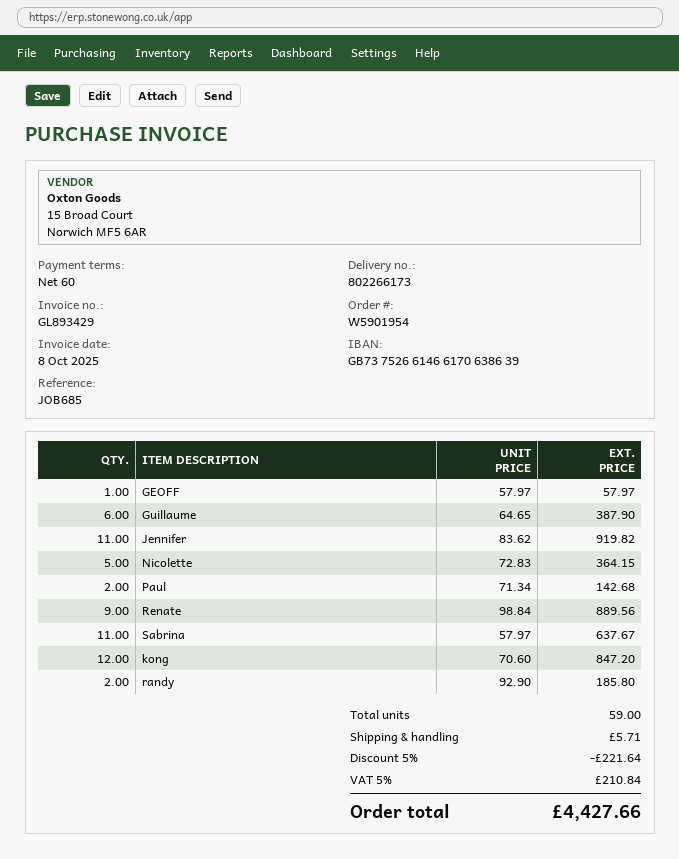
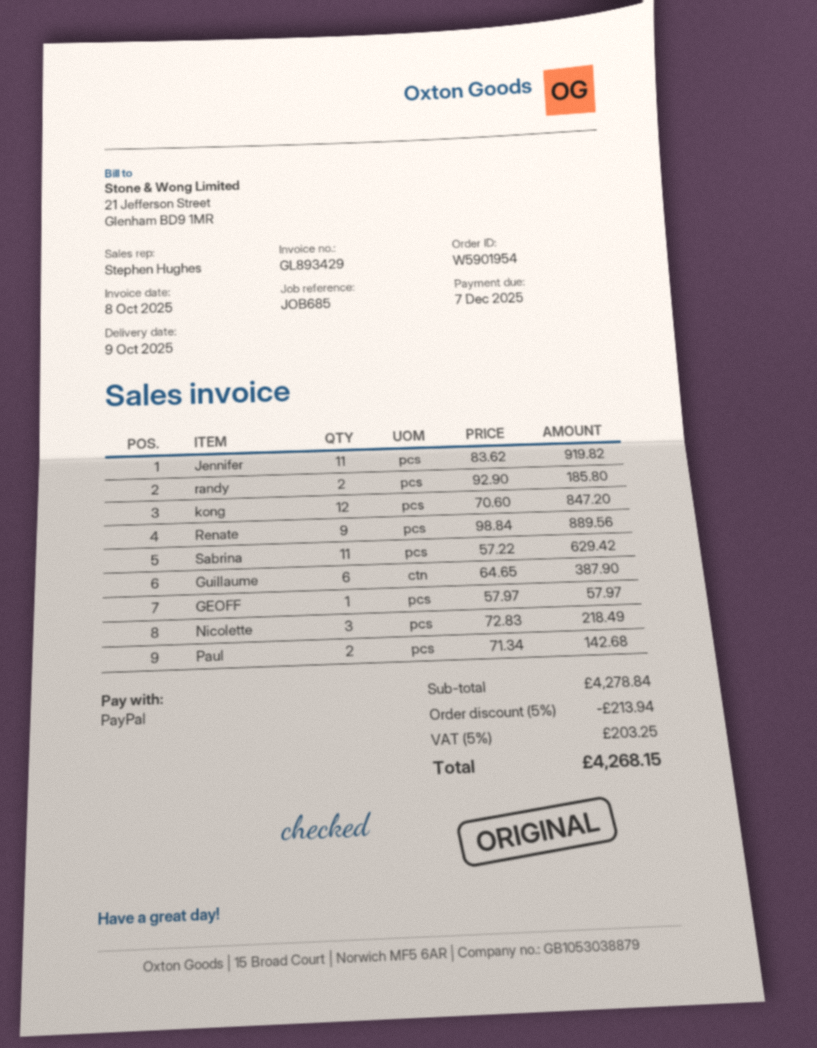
Nicolette: 5 x 72.83 = 364.15 -> 3 x 72.83 = 218.49
Sabrina: 11 x 57.97 = 637.67 -> 11 x 57.22 = 629.42
discount: 5% = 221.64 -> 5% = 213.94
shipping: 5.71 -> none
tax: 5% = 210.84 -> 5% = 203.25
total: 4427.66 -> 4268.15

